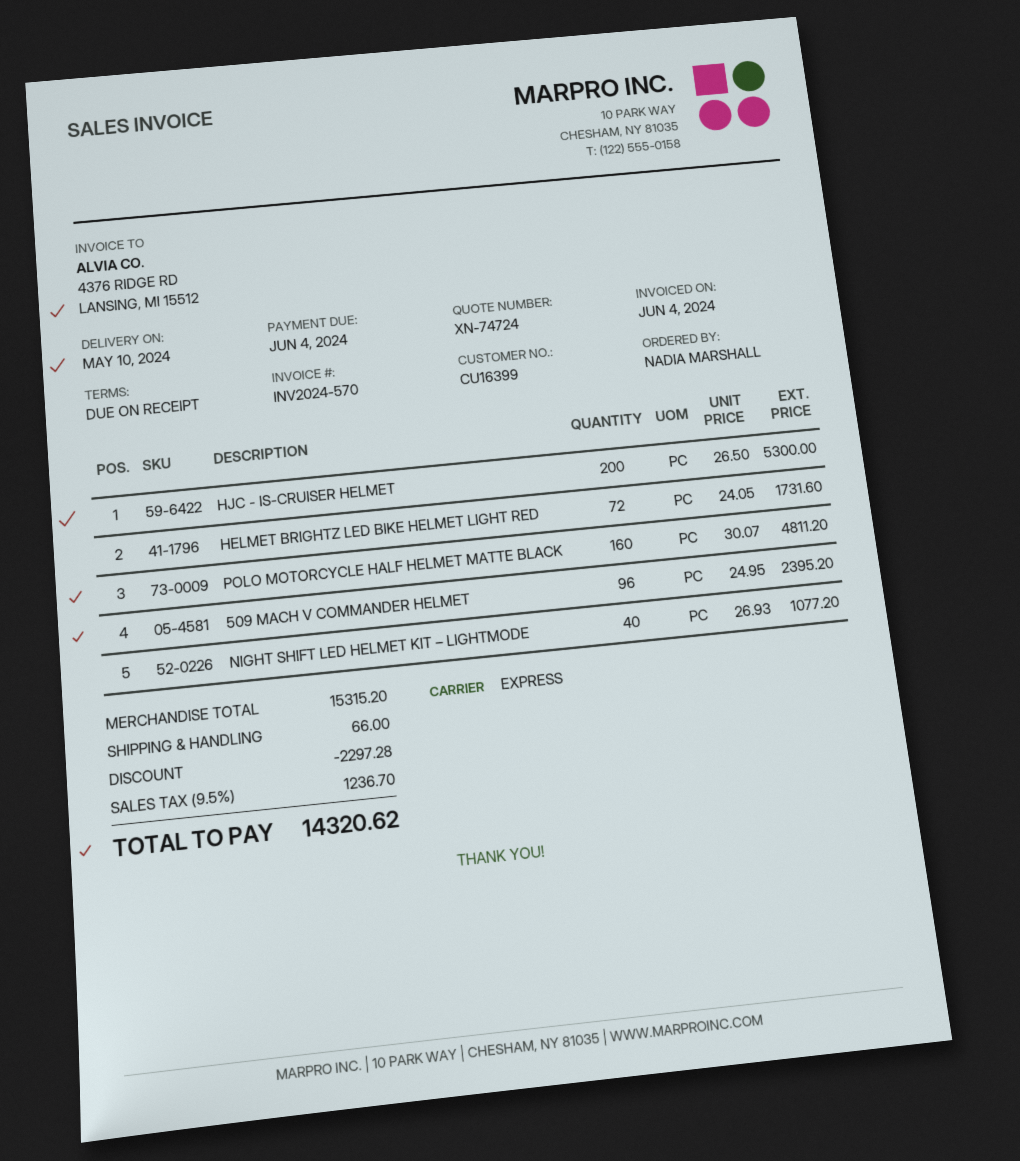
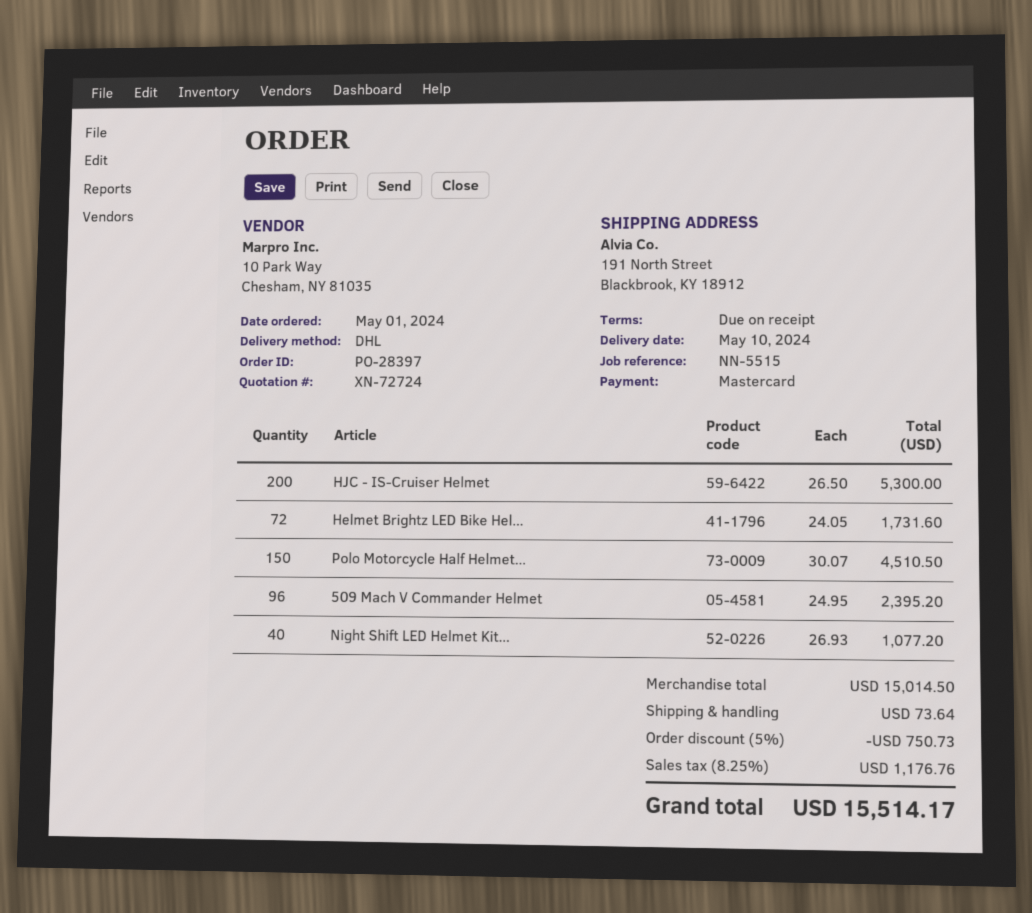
quote number: XN-74724 -> XN-72724
shipping method: express -> DHL
POLO MOTORCYCLE HALF HELMET MATTE BLACK: 160 x 30.07 = 4811.20 -> 150 x 30.07 = 4510.50
subtotal: 15315.20 -> 15014.50
discount: 2297.28 -> 750.73
shipping: 66.00 -> 73.64
tax: 9.5% = 1236.70 -> 8.25% = 1176.76
total: 14320.62 -> 15514.17

